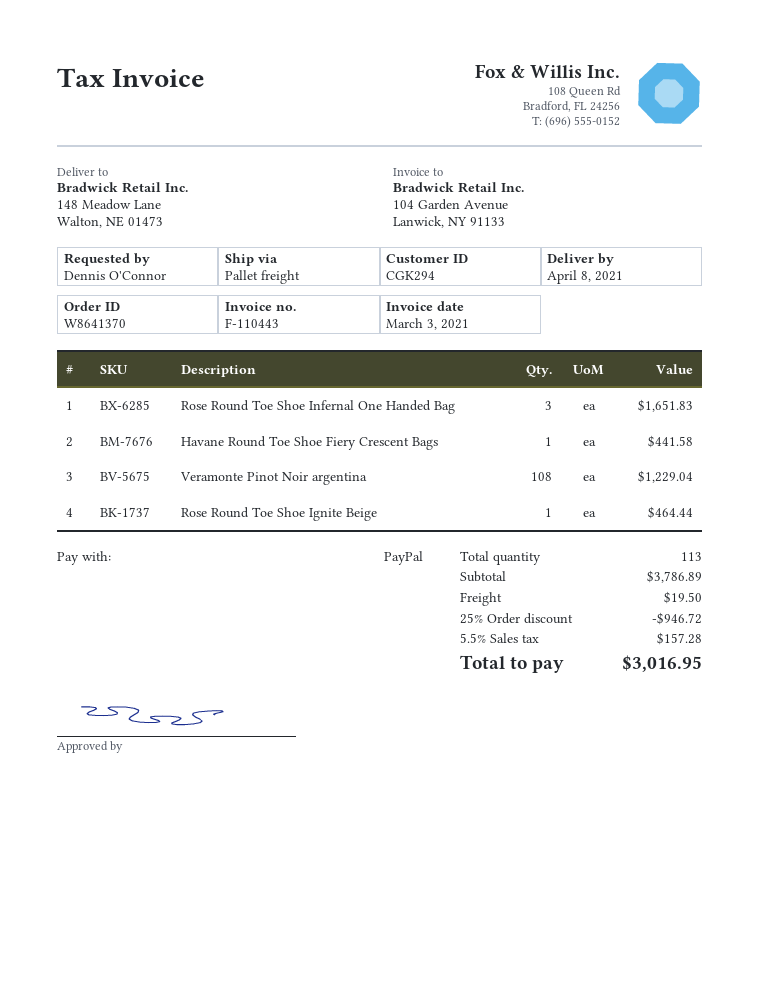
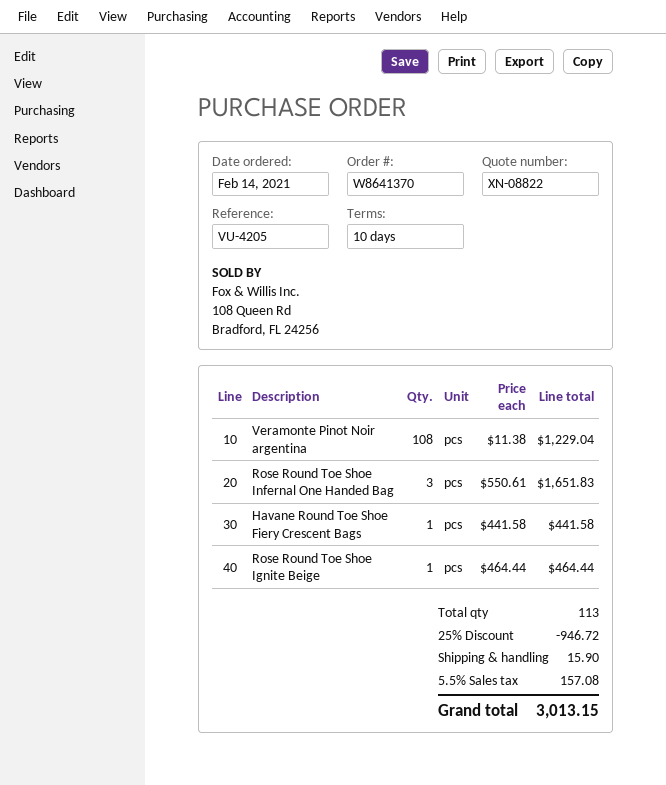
shipping: 19.50 -> 15.90
tax: 5.5% = 157.28 -> 5.5% = 157.08
total: 3016.95 -> 3013.15

